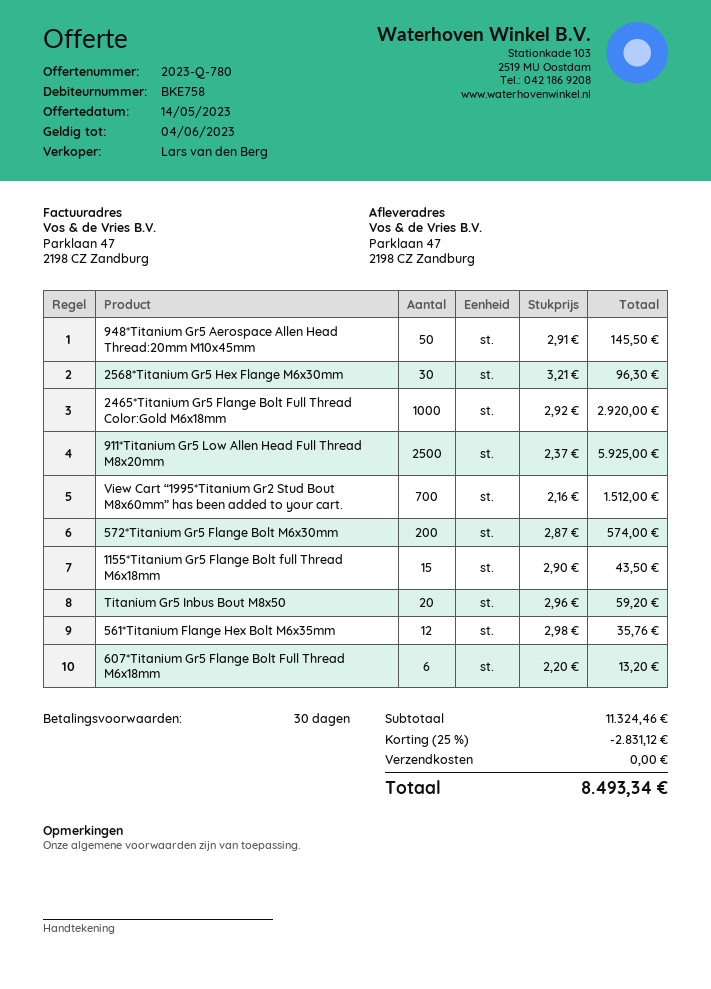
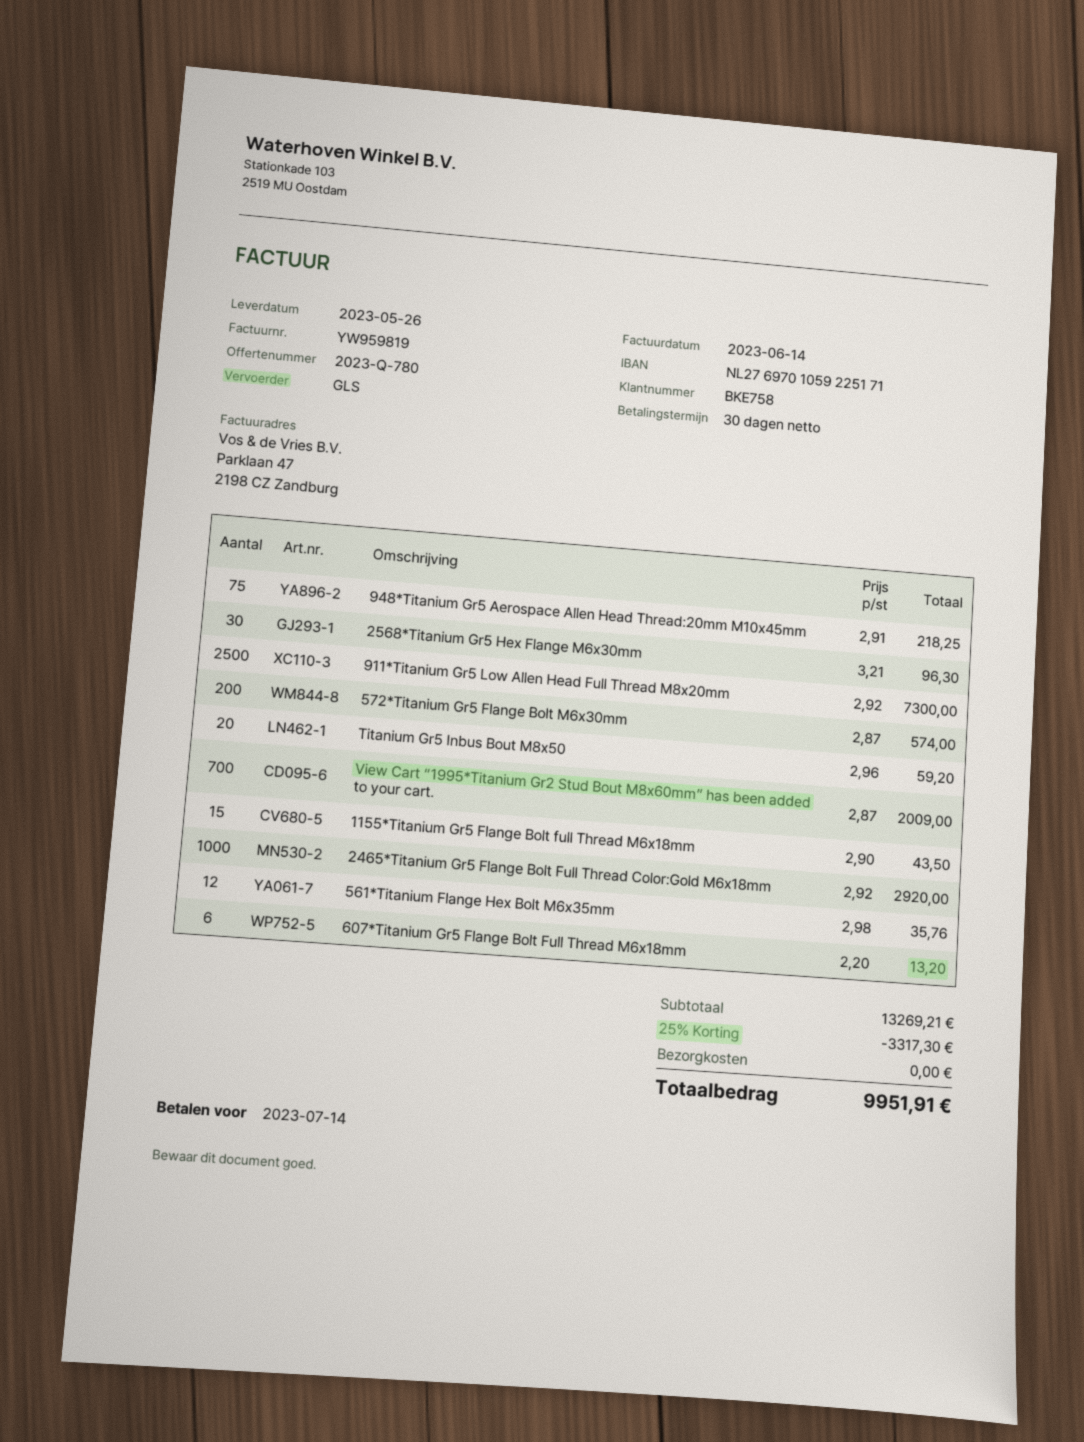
948*Titanium Gr5 Aerospace Allen Head Thread:20mm M10x45mm: 50 x 2.91 = 145.50 -> 75 x 2.91 = 218.25
911*Titanium Gr5 Low Allen Head Full Thread M8x20mm: 2500 x 2.37 = 5925.00 -> 2500 x 2.92 = 7300.00
View Cart “1995*Titanium Gr2 Stud Bout M8x60mm” has been added to your cart.: 700 x 2.16 = 1512.00 -> 700 x 2.87 = 2009.00
subtotal: 11324.46 -> 13269.21
discount: 25% = 2831.12 -> 25% = 3317.30
total: 8493.34 -> 9951.91

